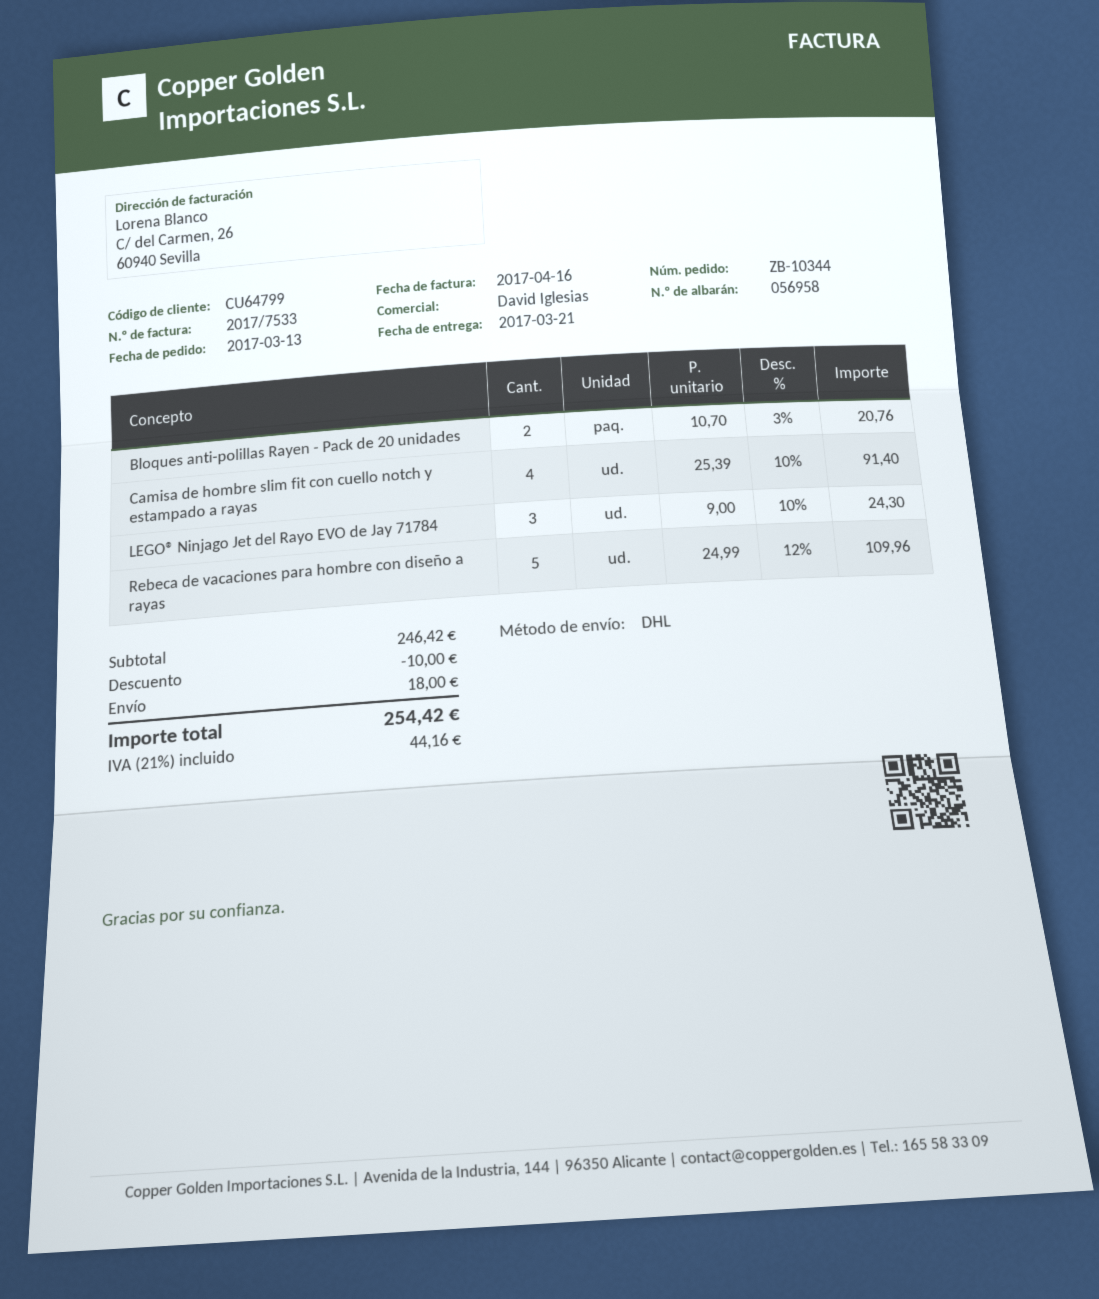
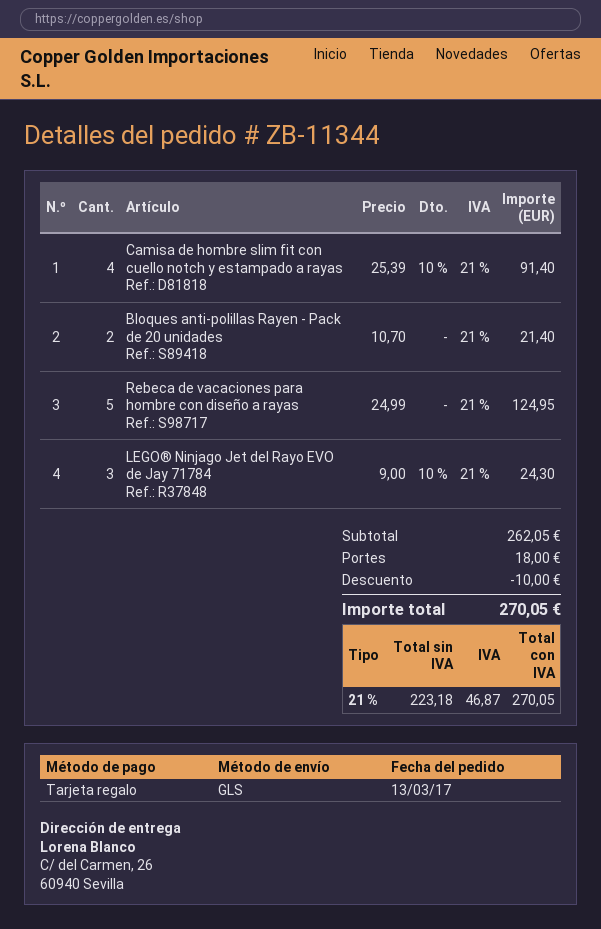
order number: ZB-10344 -> ZB-11344
shipping method: DHL -> GLS
Bloques anti-polillas Rayen - Pack de 20 unidades: 2 x 10.70 - 3% = 20.76 -> 2 x 10.70 = 21.40
Rebeca de vacaciones para hombre con diseño a rayas: 5 x 24.99 - 12% = 109.96 -> 5 x 24.99 = 124.95
subtotal: 246.42 -> 262.05
tax: 21% = 44.16 -> 21% = 46.87
total: 254.42 -> 270.05

